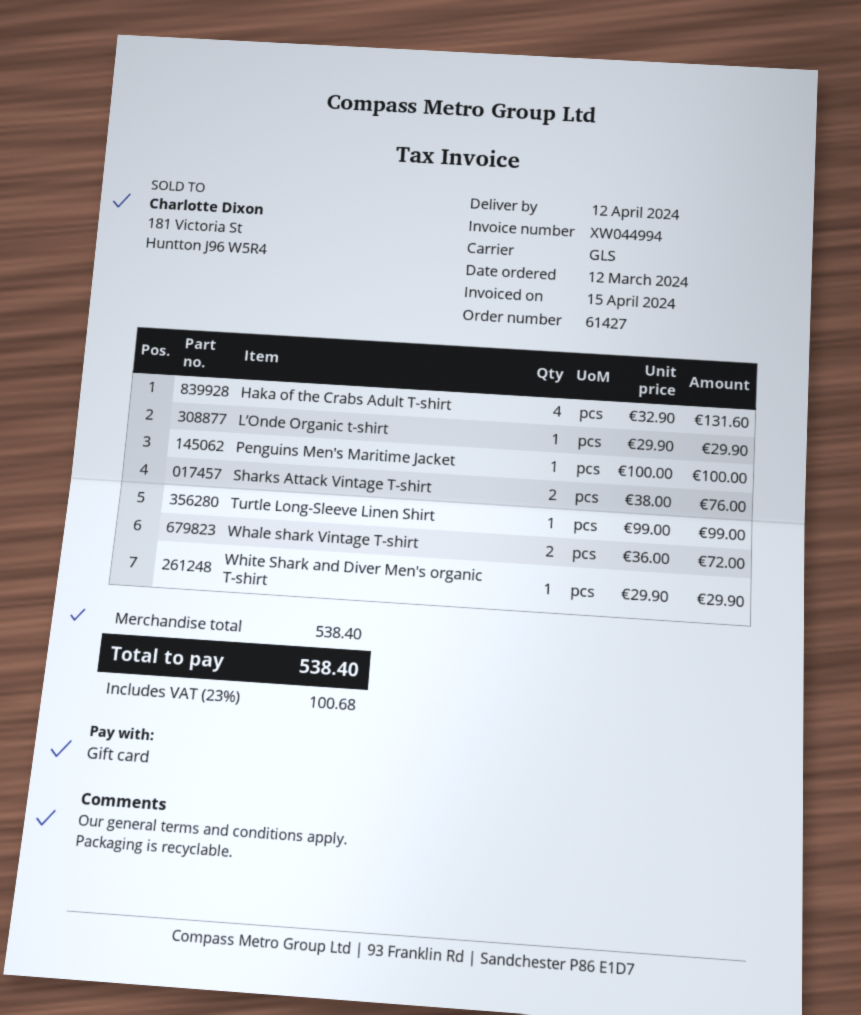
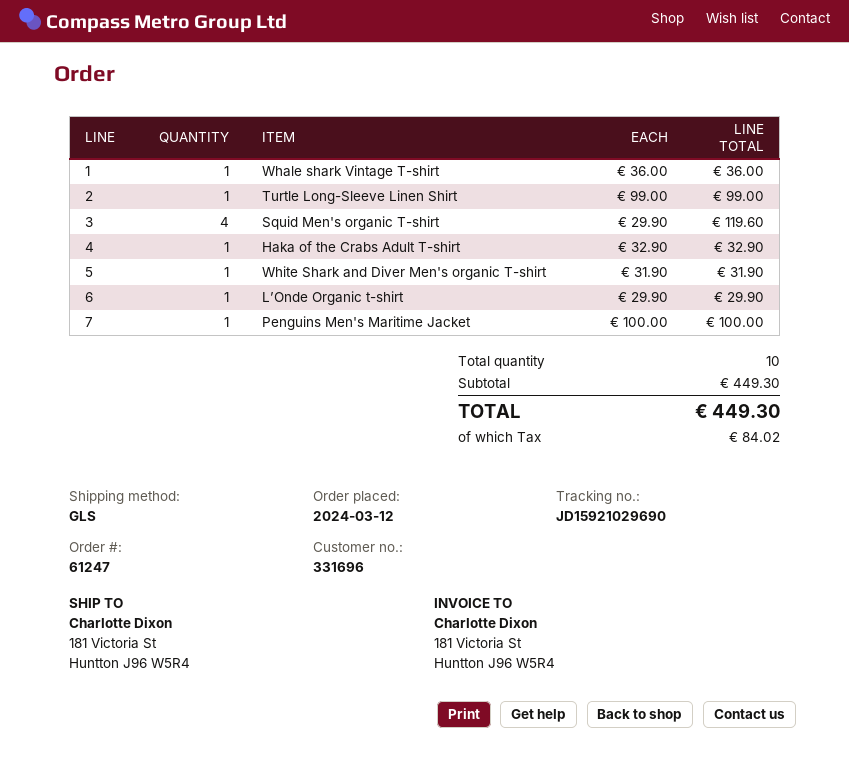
order number: 61427 -> 61247
Haka of the Crabs Adult T-shirt: 4 x 32.90 = 131.60 -> 1 x 32.90 = 32.90
Sharks Attack Vintage T-shirt: 2 x 38.00 = 76.00 -> none
Whale shark Vintage T-shirt: 2 x 36.00 = 72.00 -> 1 x 36.00 = 36.00
White Shark and Diver Men's organic T-shirt: 1 x 29.90 = 29.90 -> 1 x 31.90 = 31.90
Squid Men's organic T-shirt: none -> 4 x 29.90 = 119.60
subtotal: 538.40 -> 449.30
tax: 100.68 -> 84.02
total: 538.40 -> 449.30

